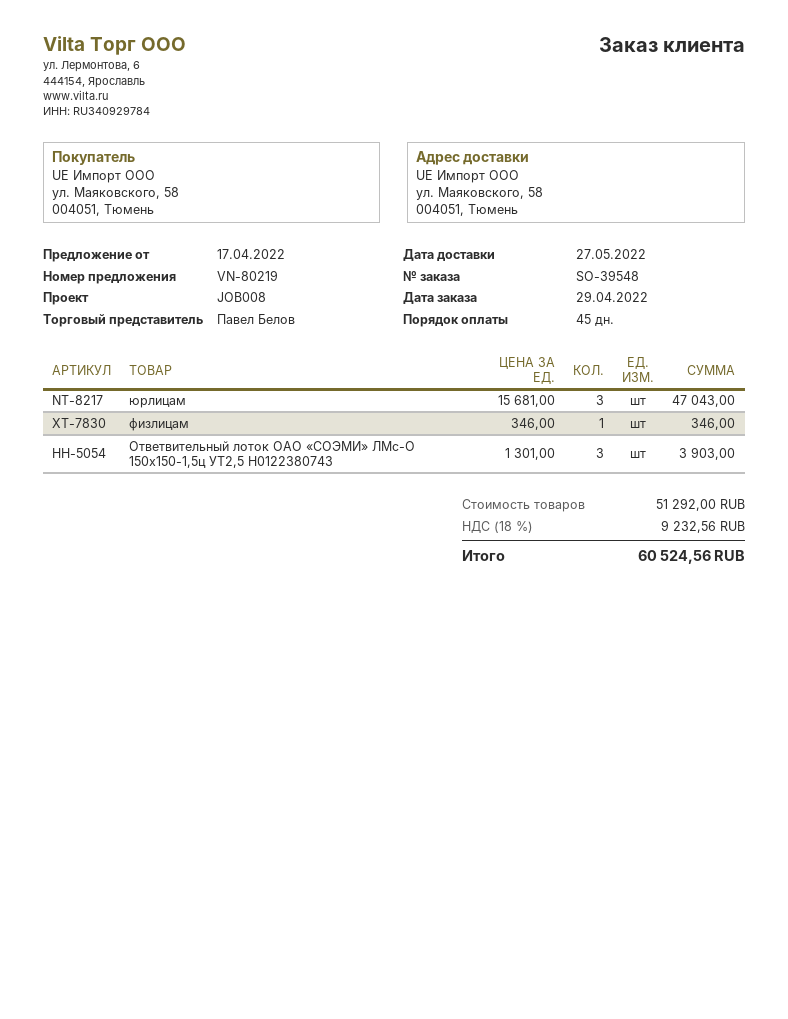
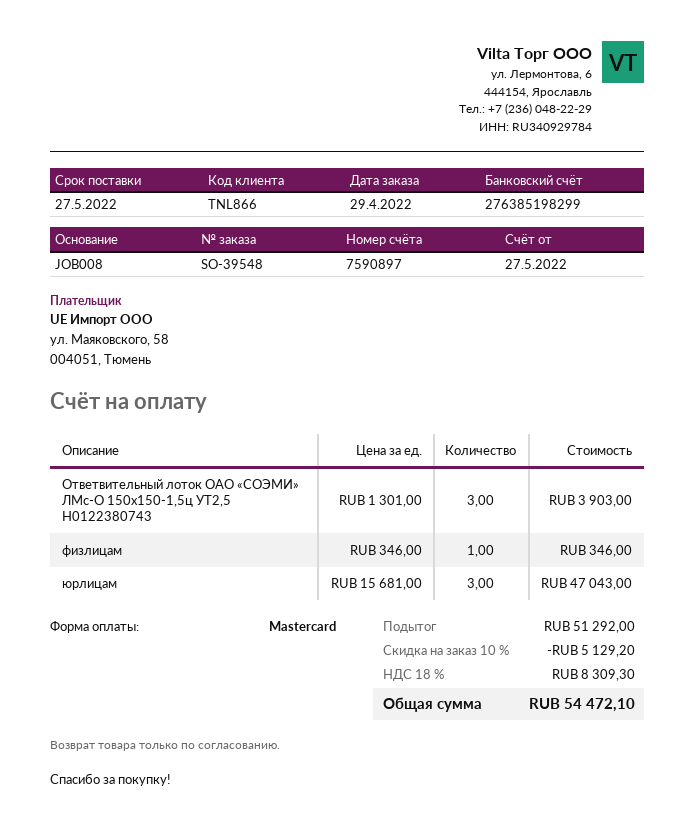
discount: none -> 10% = 5129.20
tax: 18% = 9232.56 -> 18% = 8309.30
total: 60524.56 -> 54472.10

